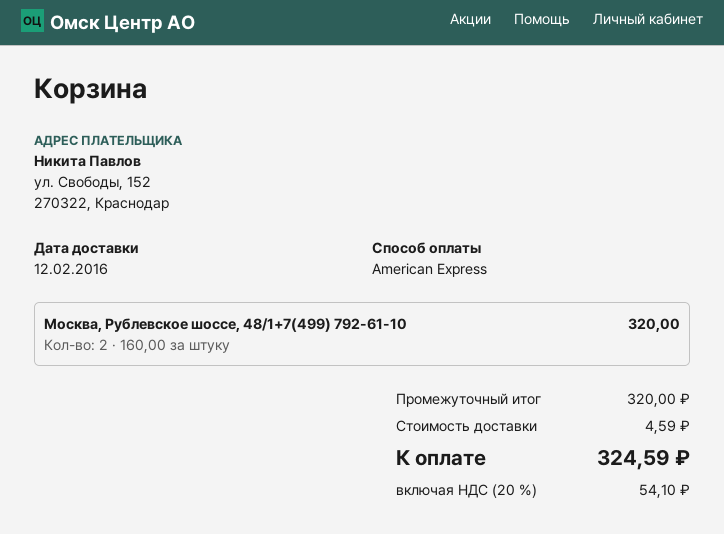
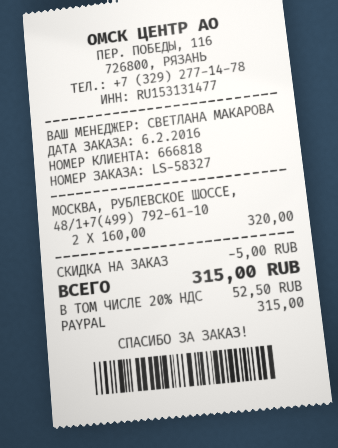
payment method: American Express -> PayPal
discount: none -> 5.00
shipping: 4.59 -> none
tax: 20% = 54.10 -> 20% = 52.50
total: 324.59 -> 315.00

